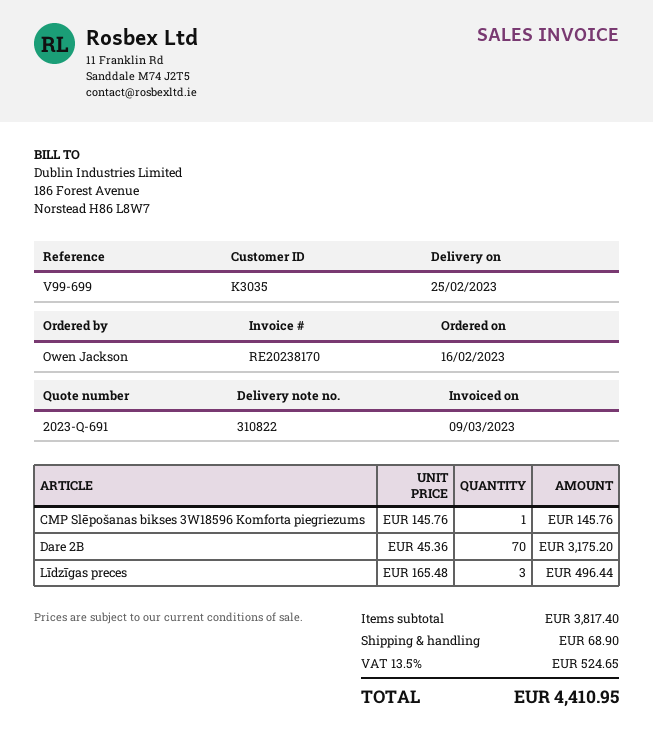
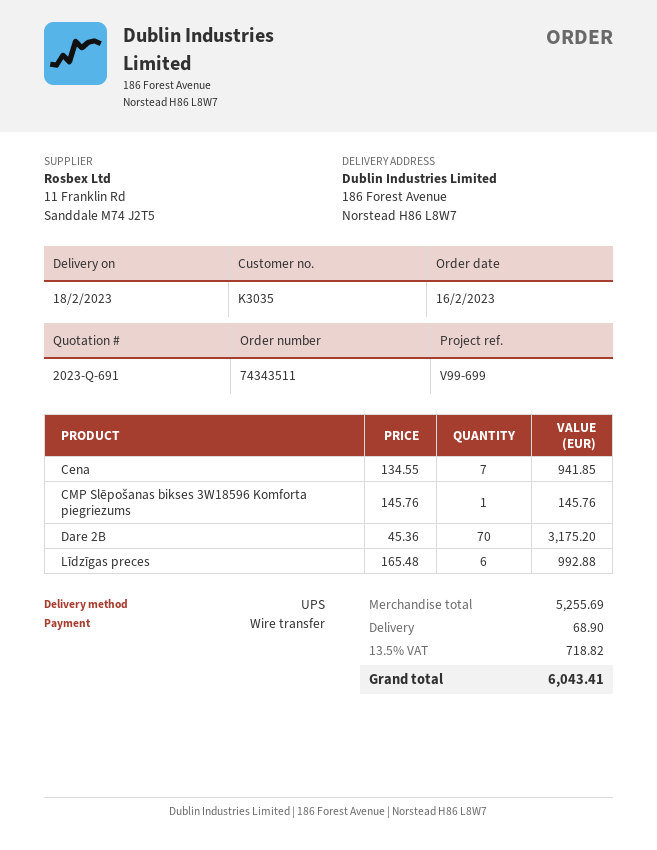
delivery date: 2023-02-25 -> 2023-02-18
Līdzīgas preces: 3 x 165.48 = 496.44 -> 6 x 165.48 = 992.88
Cena: none -> 7 x 134.55 = 941.85
subtotal: 3817.40 -> 5255.69
tax: 13.5% = 524.65 -> 13.5% = 718.82
total: 4410.95 -> 6043.41

